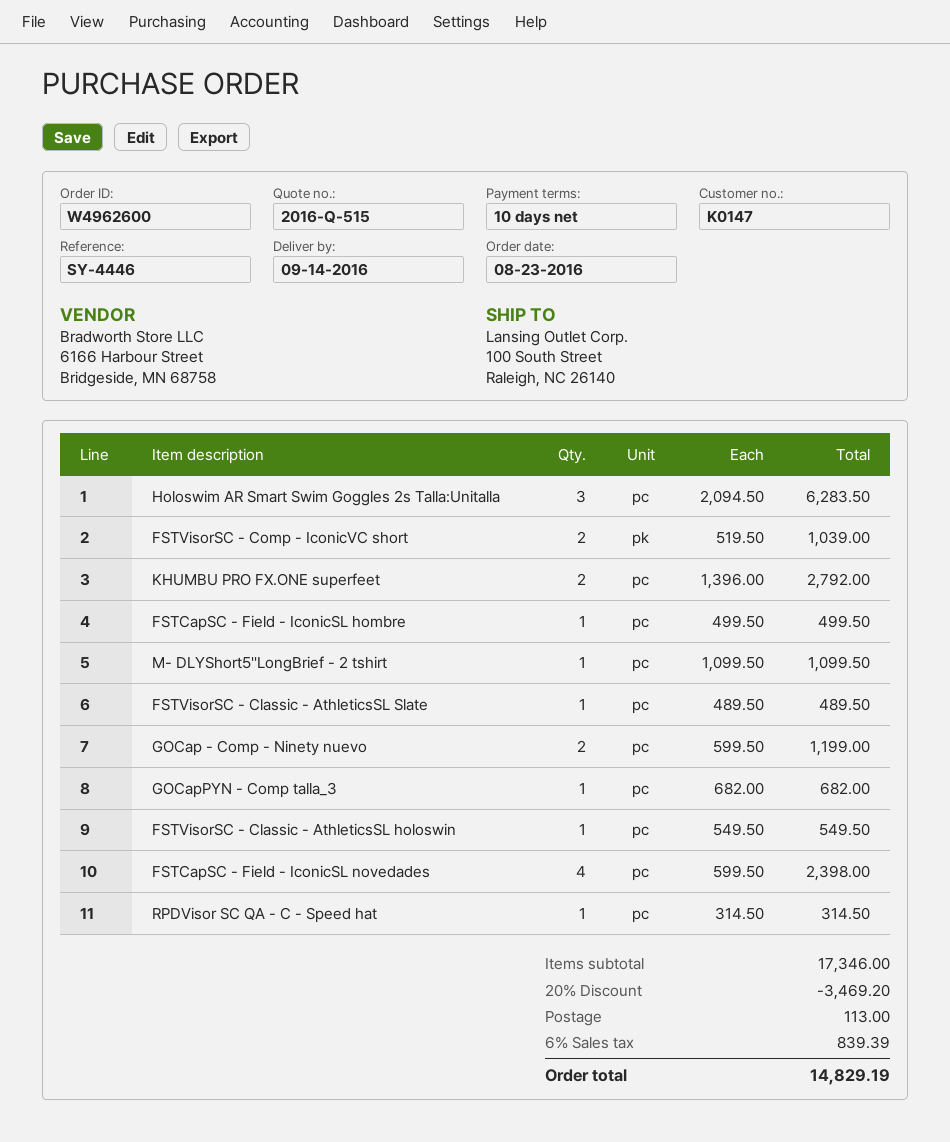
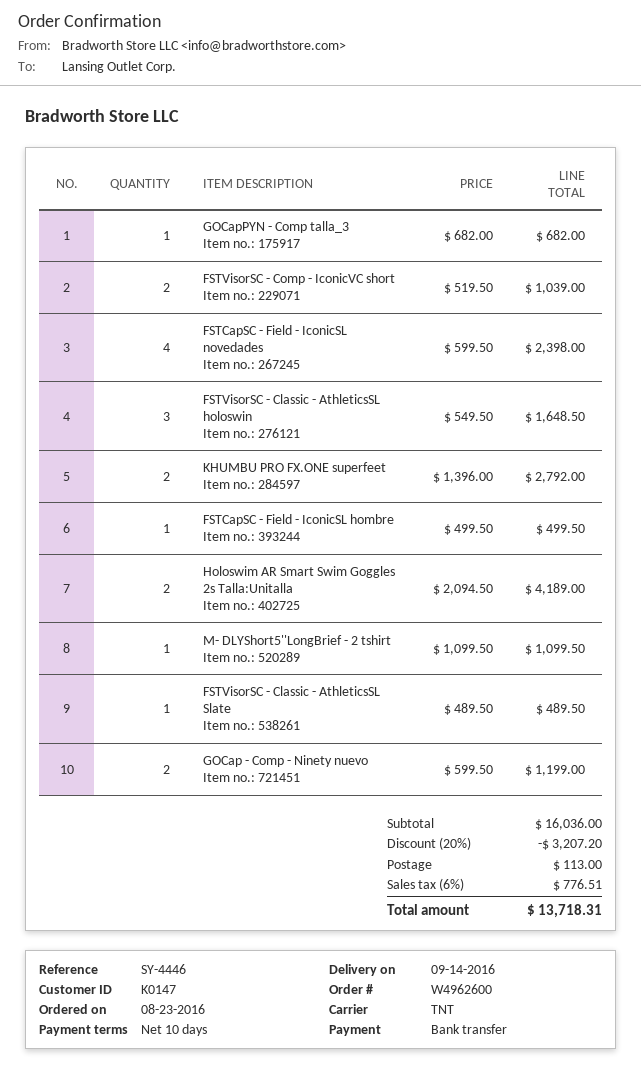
Holoswim AR Smart Swim Goggles 2s Talla:Unitalla: 3 x 2094.50 = 6283.50 -> 2 x 2094.50 = 4189.00
FSTVisorSC - Classic - AthleticsSL holoswin: 1 x 549.50 = 549.50 -> 3 x 549.50 = 1648.50
RPDVisor SC QA - C - Speed hat: 1 x 314.50 = 314.50 -> none
subtotal: 17346.00 -> 16036.00
discount: 20% = 3469.20 -> 20% = 3207.20
tax: 6% = 839.39 -> 6% = 776.51
total: 14829.19 -> 13718.31

